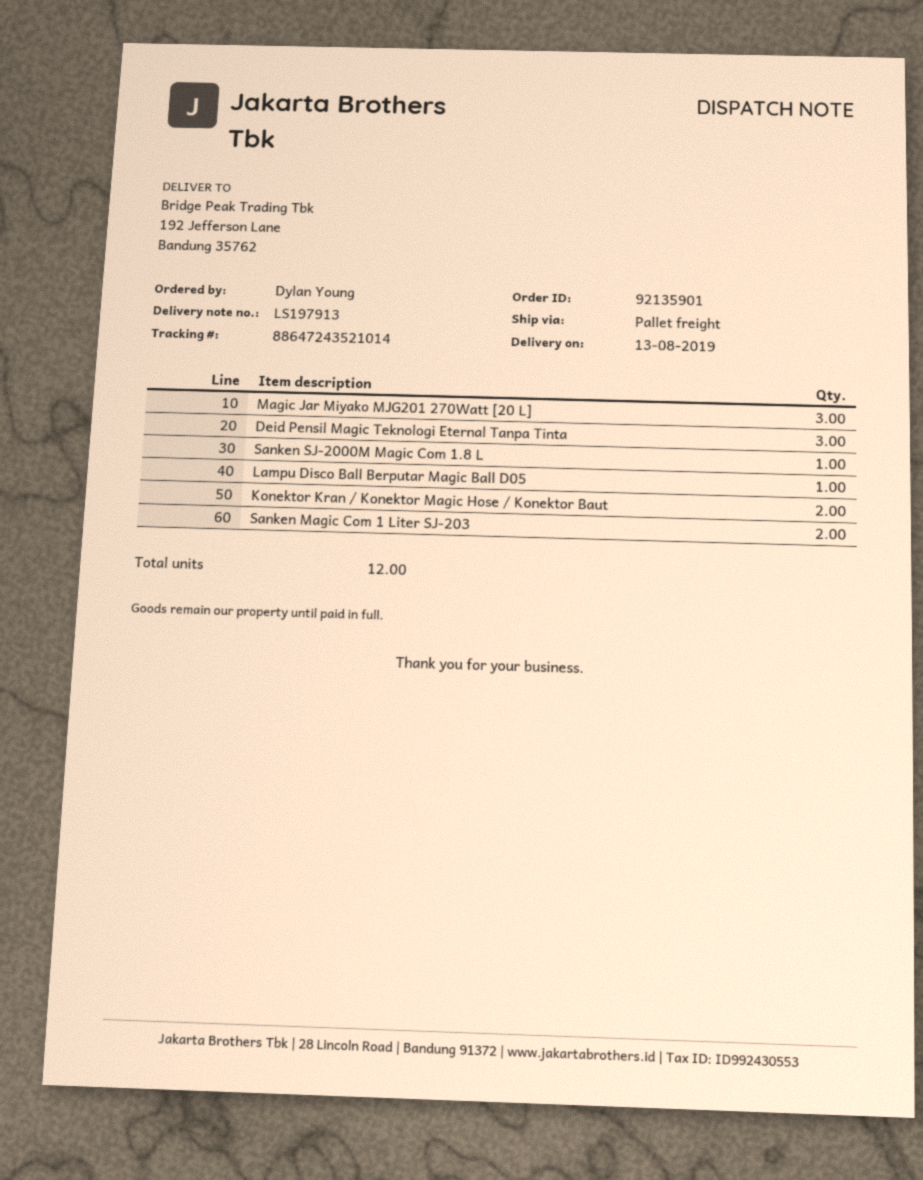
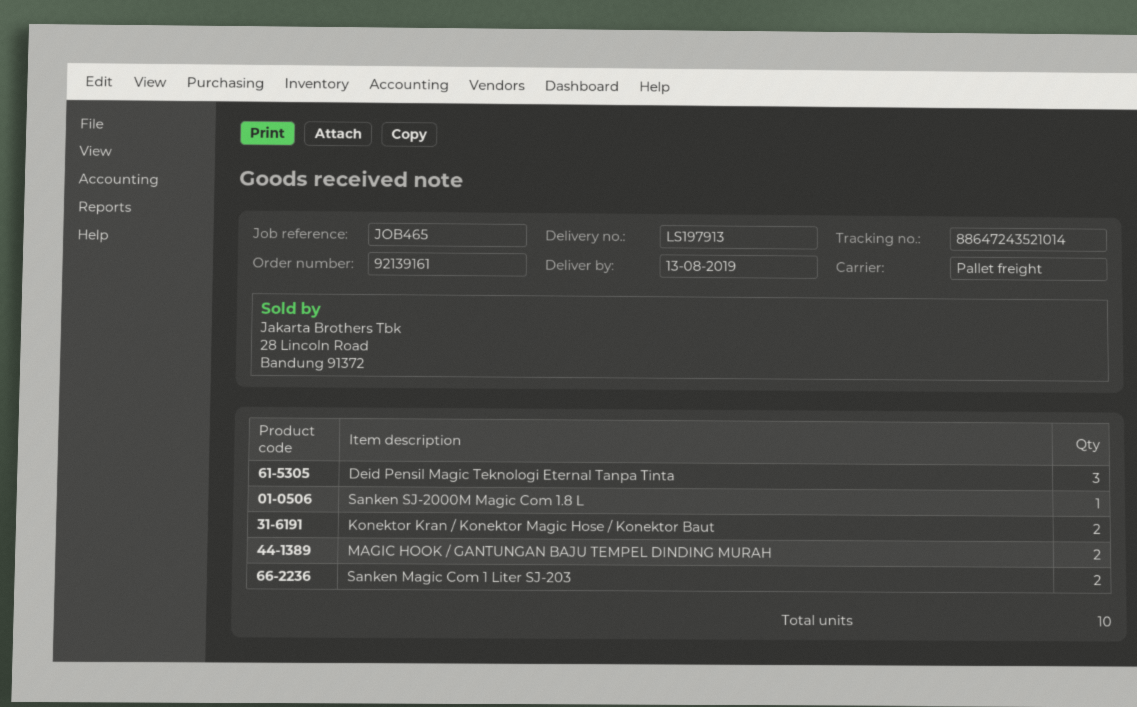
order number: 92135901 -> 92139161
Magic Jar Miyako MJG201 270Watt [20 L]: 3 -> none
Lampu Disco Ball Berputar Magic Ball D05: 1 -> none
MAGIC HOOK / GANTUNGAN BAJU TEMPEL DINDING MURAH: none -> 2
total quantity: 12 -> 10

